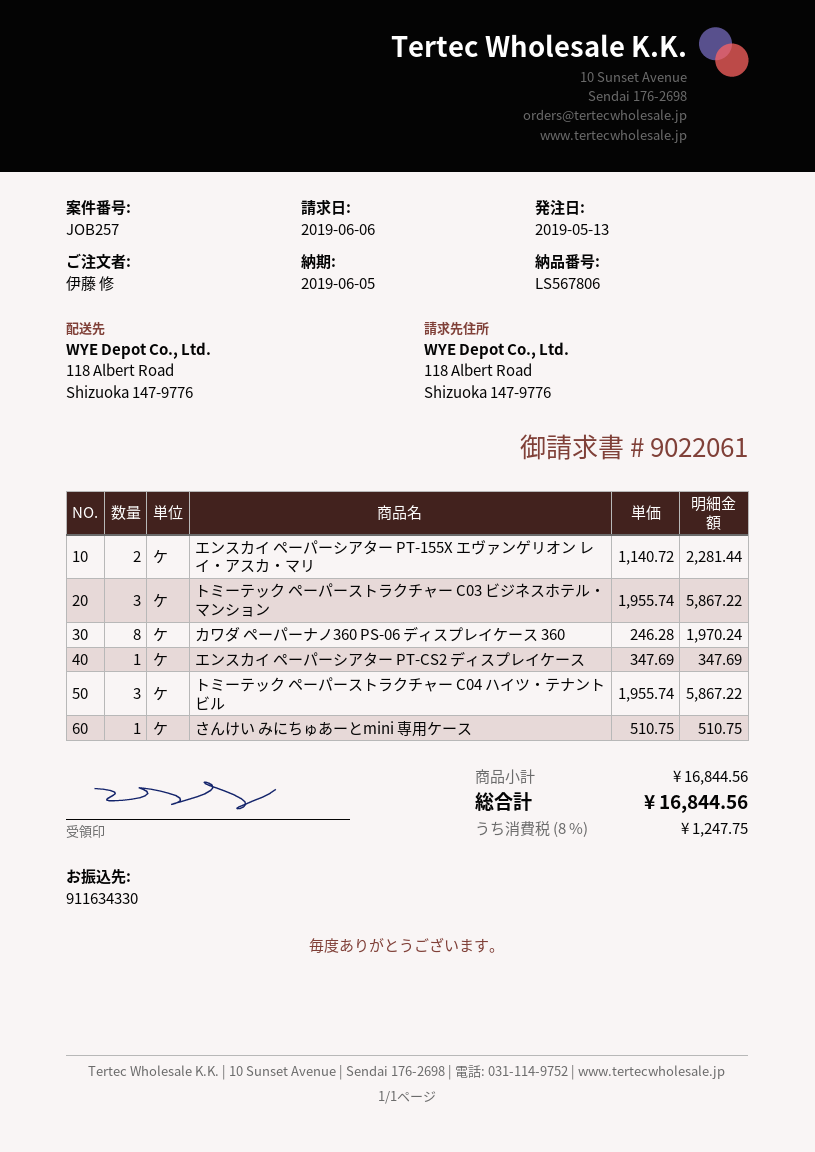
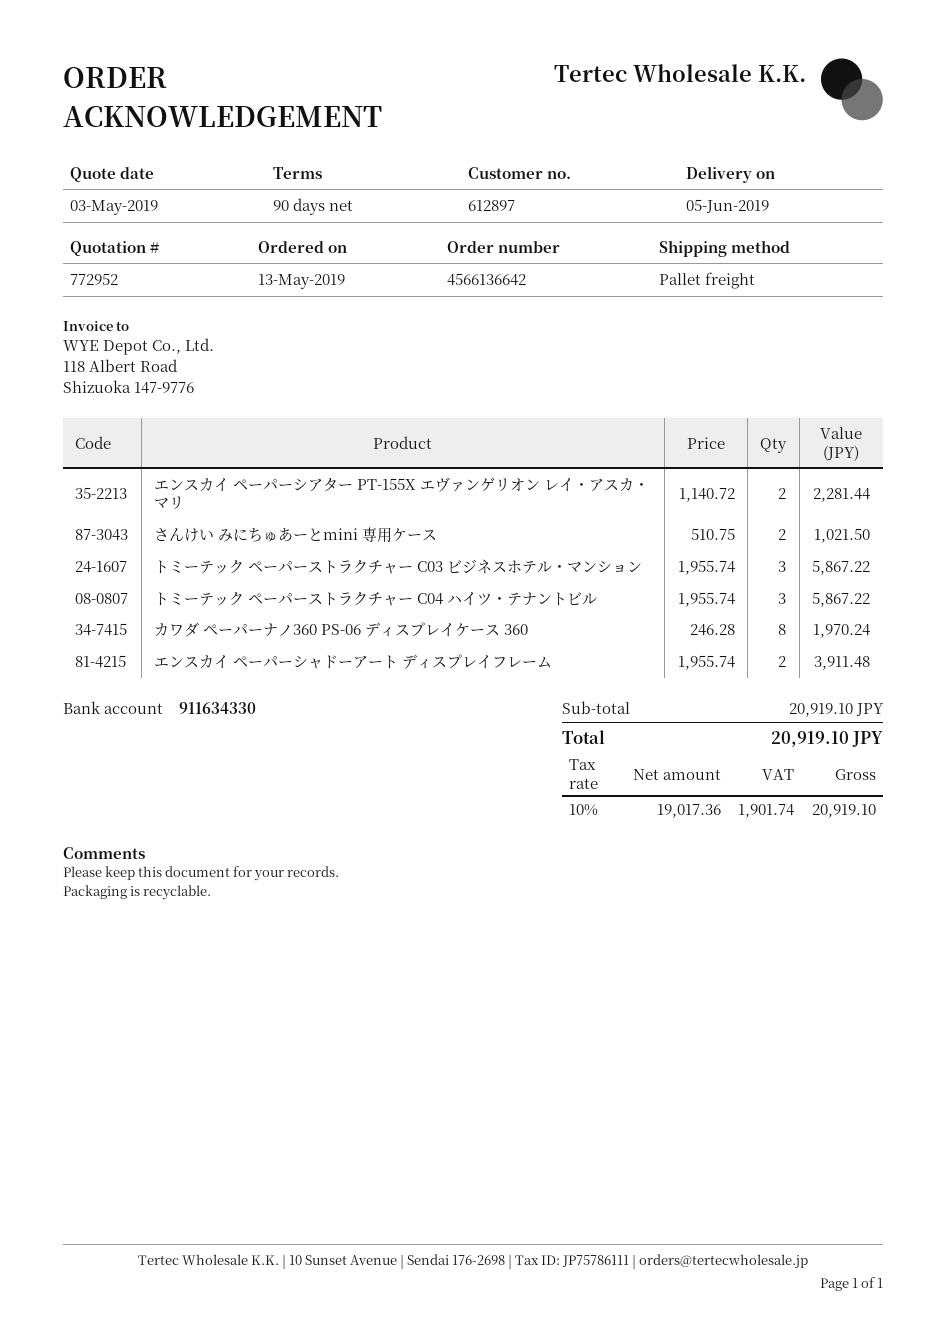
エンスカイ ペーパーシアター PT-CS2 ディスプレイケース: 1 x 347.69 = 347.69 -> none
さんけい みにちゅあーとmini 専用ケース: 1 x 510.75 = 510.75 -> 2 x 510.75 = 1021.50
エンスカイ ペーパーシャドーアート ディスプレイフレーム: none -> 2 x 1955.74 = 3911.48
subtotal: 16844.56 -> 20919.10
tax: 8% = 1247.75 -> 10% = 1901.74
total: 16844.56 -> 20919.10

